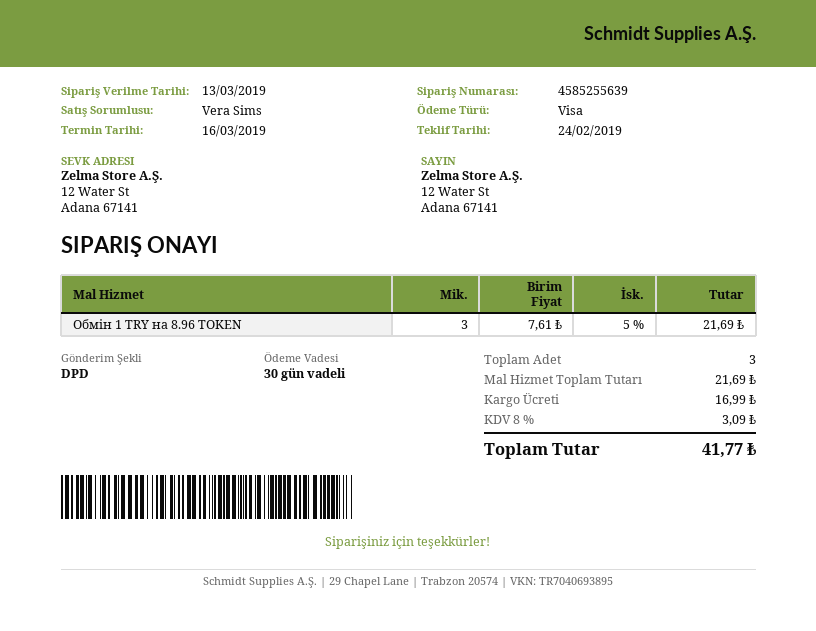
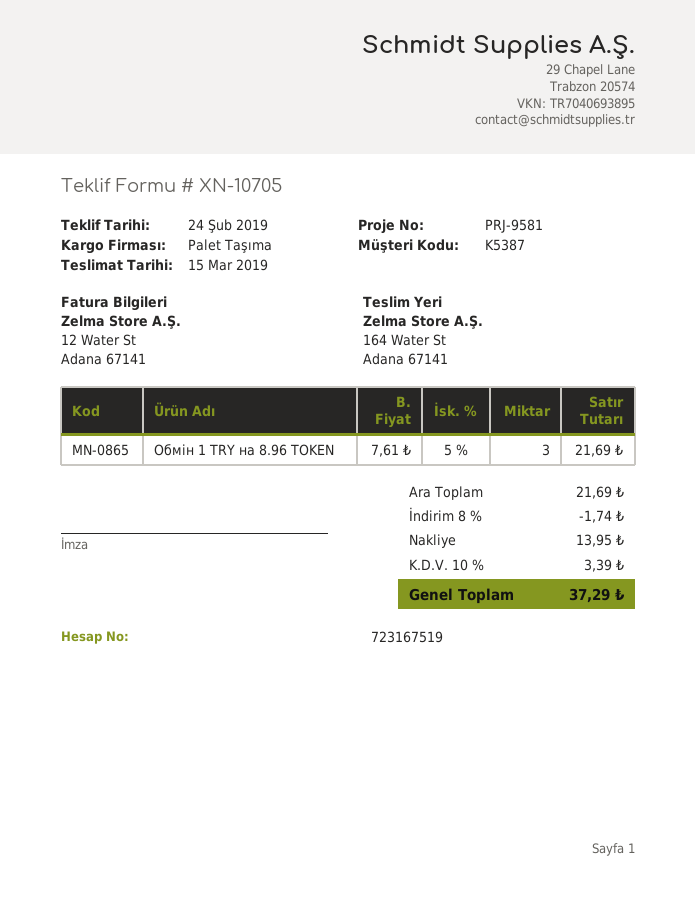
delivery date: 2019-03-16 -> 2019-03-15
shipping method: DPD -> pallet freight
ship to: 12 Water St, Adana 67141 -> 164 Water St, Adana 67141
discount: none -> 8% = 1.74
shipping: 16.99 -> 13.95
tax: 8% = 3.09 -> 10% = 3.39
total: 41.77 -> 37.29

